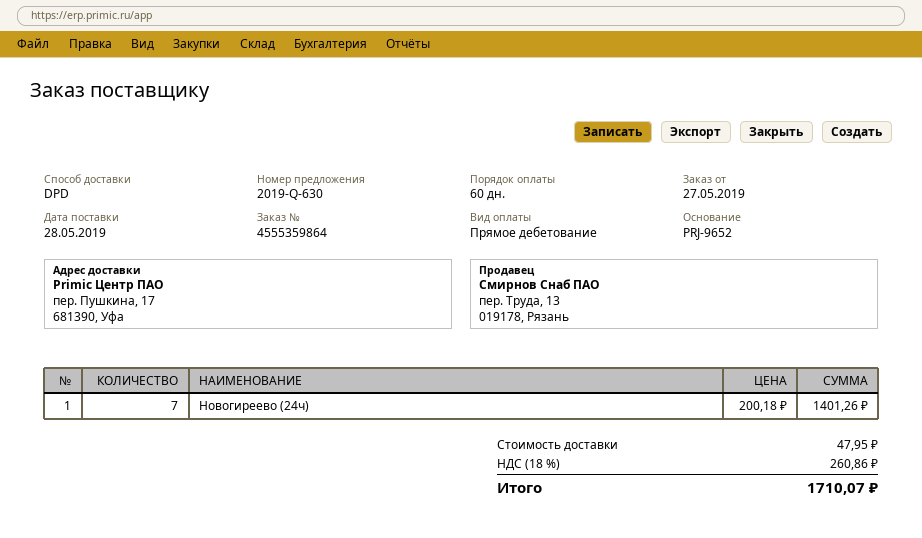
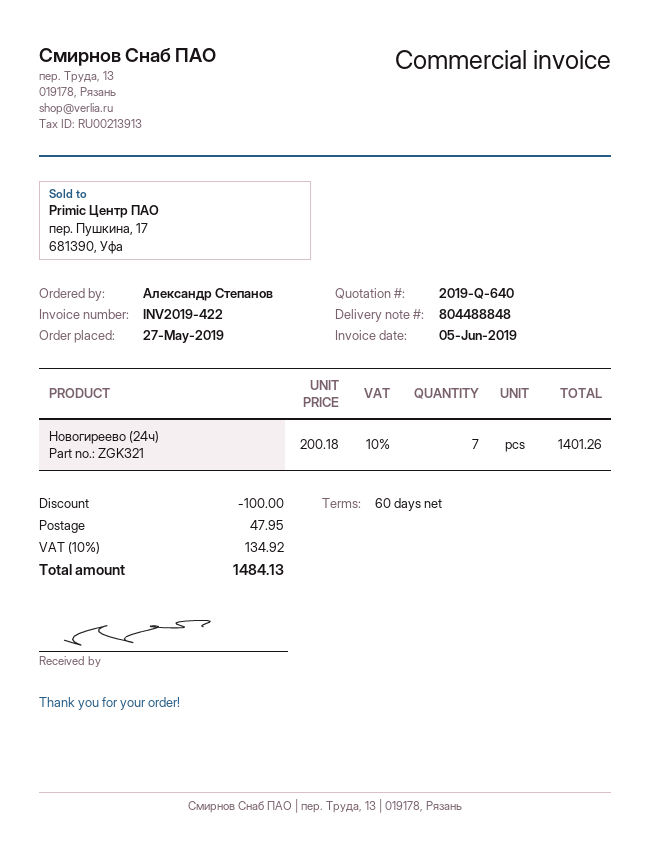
quote number: 2019-Q-630 -> 2019-Q-640
discount: none -> 100.00
tax: 18% = 260.86 -> 10% = 134.92
total: 1710.07 -> 1484.13

